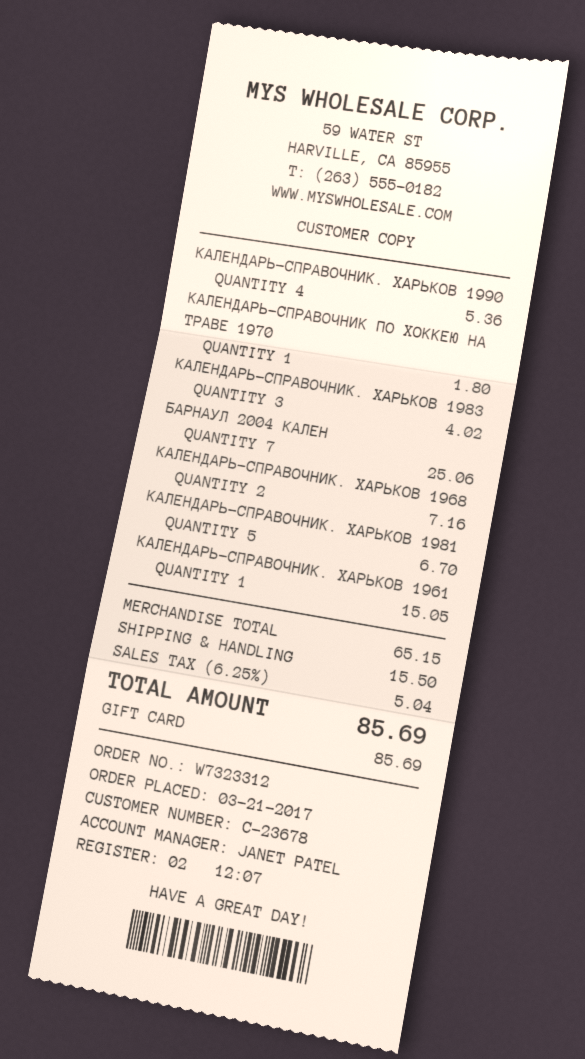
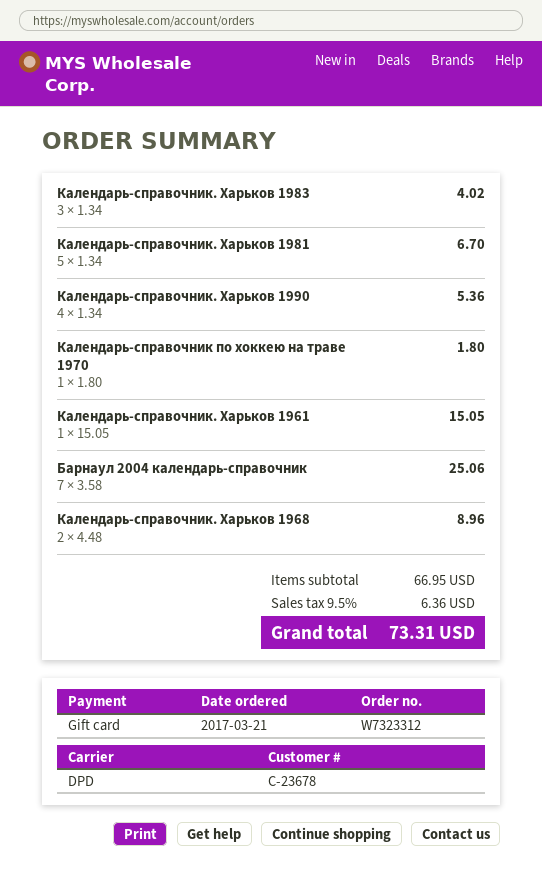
КАЛЕНДАРЬ-СПРАВОЧНИК. ХАРЬКОВ 1968: 2 for 7.16 -> 2 for 8.96
subtotal: 65.15 -> 66.95
shipping: 15.50 -> none
tax: 6.25% = 5.04 -> 9.5% = 6.36
total: 85.69 -> 73.31

